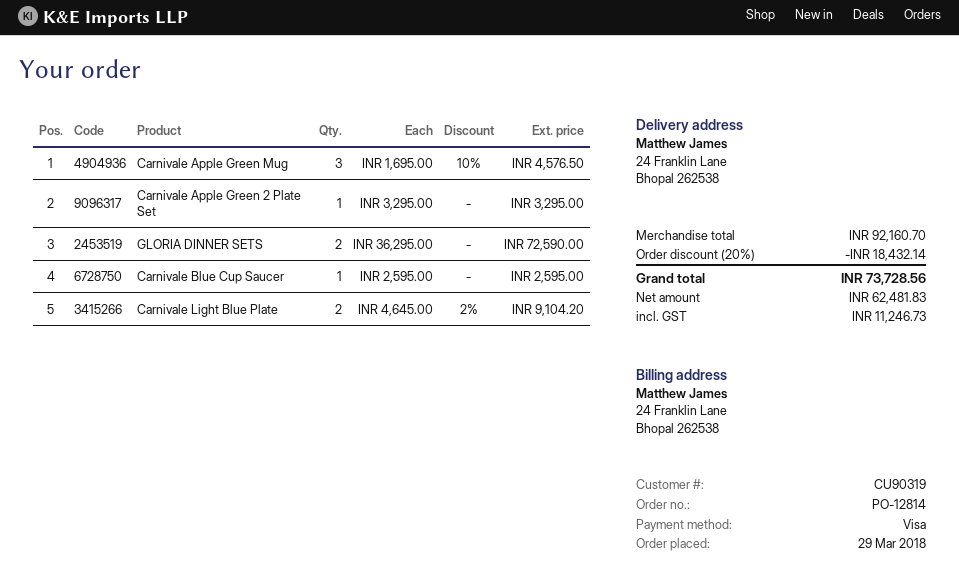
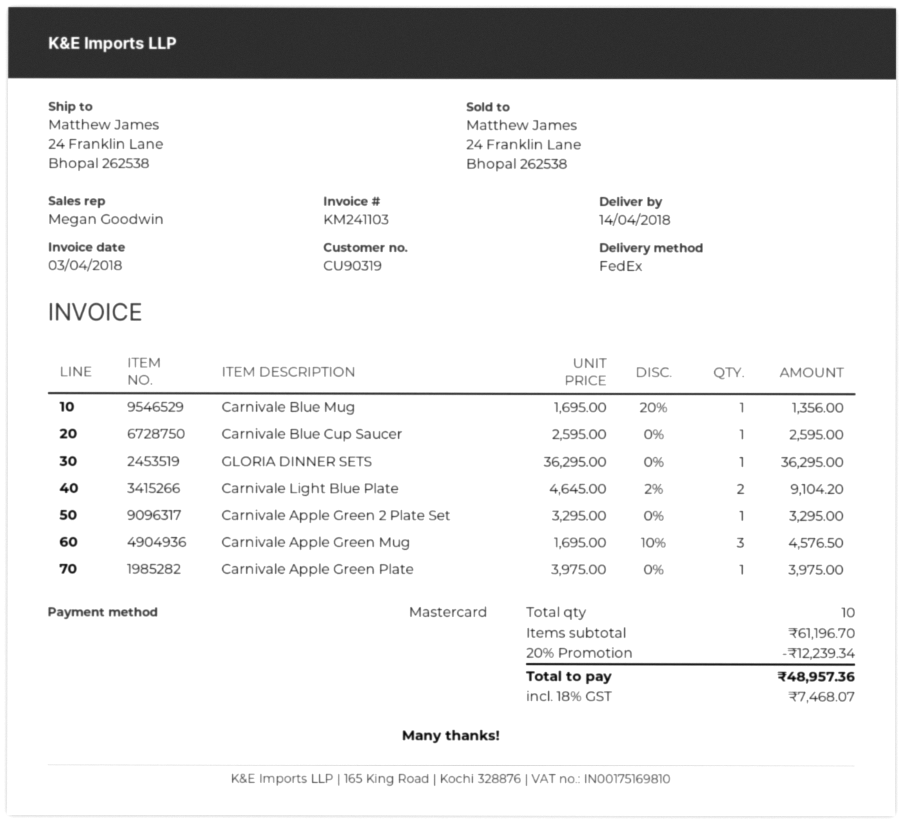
payment method: Visa -> Mastercard
GLORIA DINNER SETS: 2 x 36295.00 = 72590.00 -> 1 x 36295.00 = 36295.00
Carnivale Blue Mug: none -> 1 x 1695.00 - 20% = 1356.00
Carnivale Apple Green Plate: none -> 1 x 3975.00 = 3975.00
subtotal: 92160.70 -> 61196.70
discount: 20% = 18432.14 -> 20% = 12239.34
tax: 11246.73 -> 7468.07
total: 73728.56 -> 48957.36

